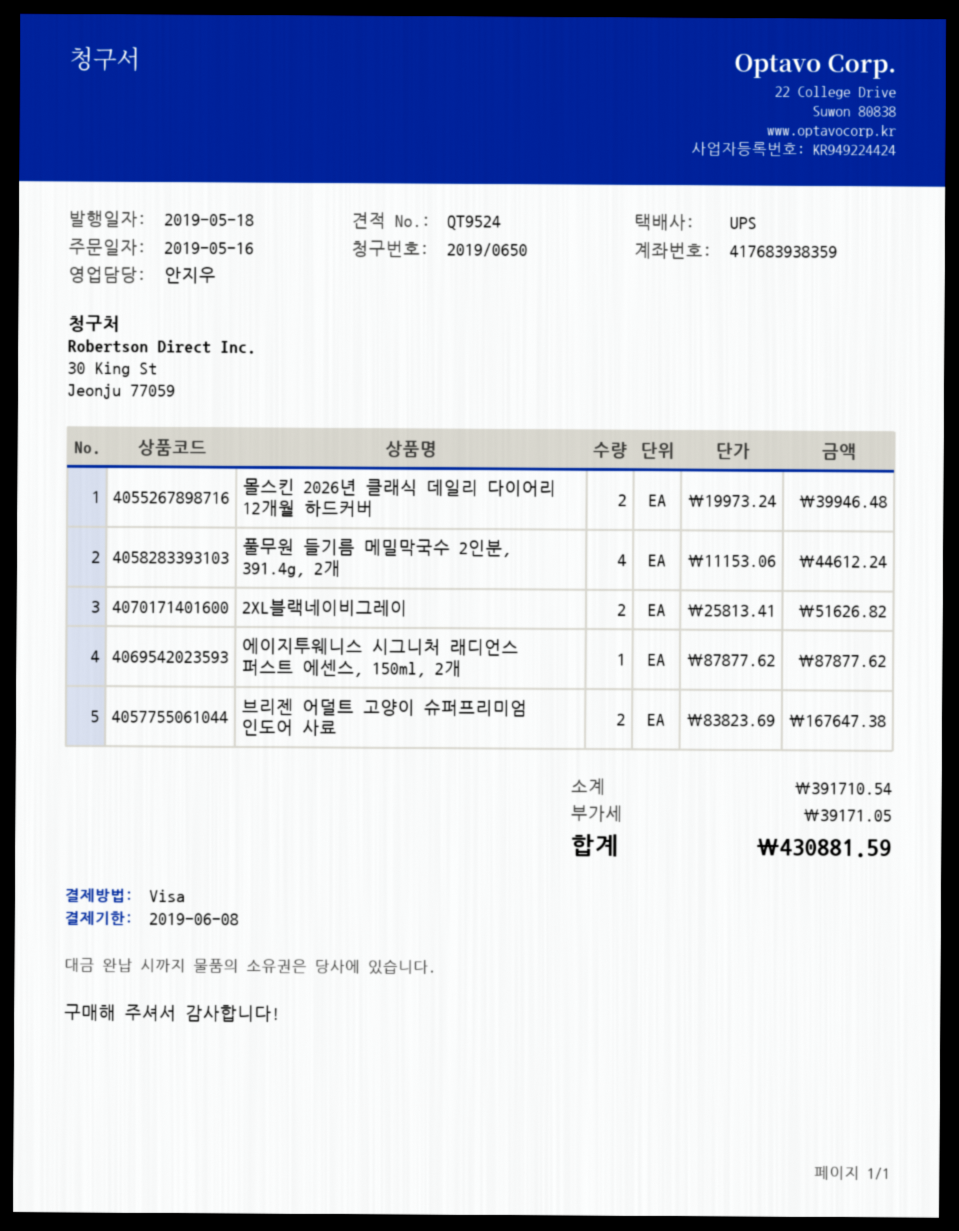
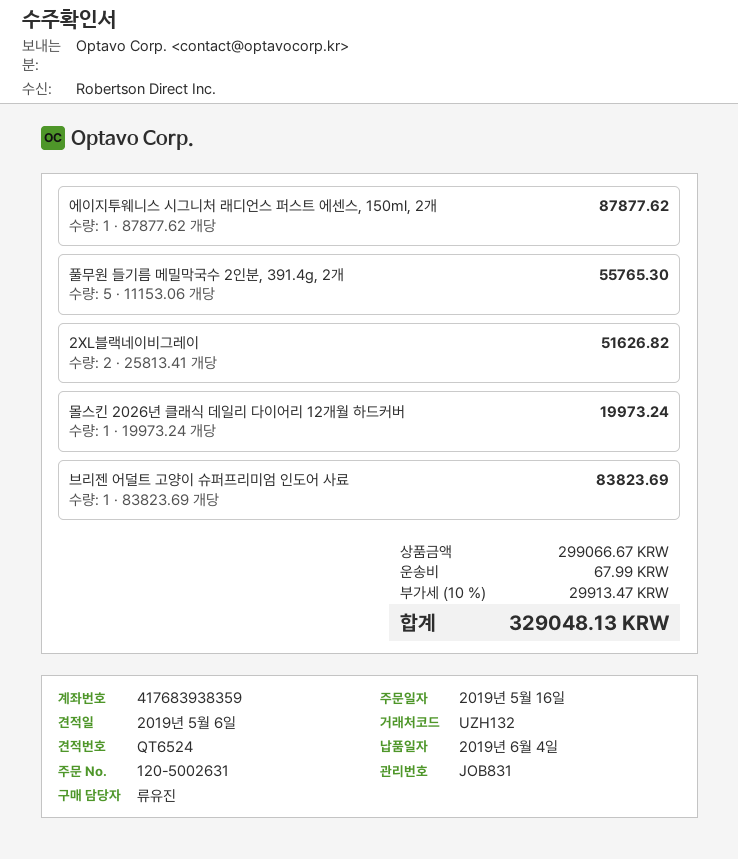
quote number: QT9524 -> QT6524
몰스킨 2026년 클래식 데일리 다이어리 12개월 하드커버: 2 x 19973.24 = 39946.48 -> 1 x 19973.24 = 19973.24
풀무원 들기름 메밀막국수 2인분, 391.4g, 2개: 4 x 11153.06 = 44612.24 -> 5 x 11153.06 = 55765.30
브리젠 어덜트 고양이 슈퍼프리미엄 인도어 사료: 2 x 83823.69 = 167647.38 -> 1 x 83823.69 = 83823.69
subtotal: 391710.54 -> 299066.67
shipping: none -> 67.99
tax: 39171.05 -> 29913.47
total: 430881.59 -> 329048.13

